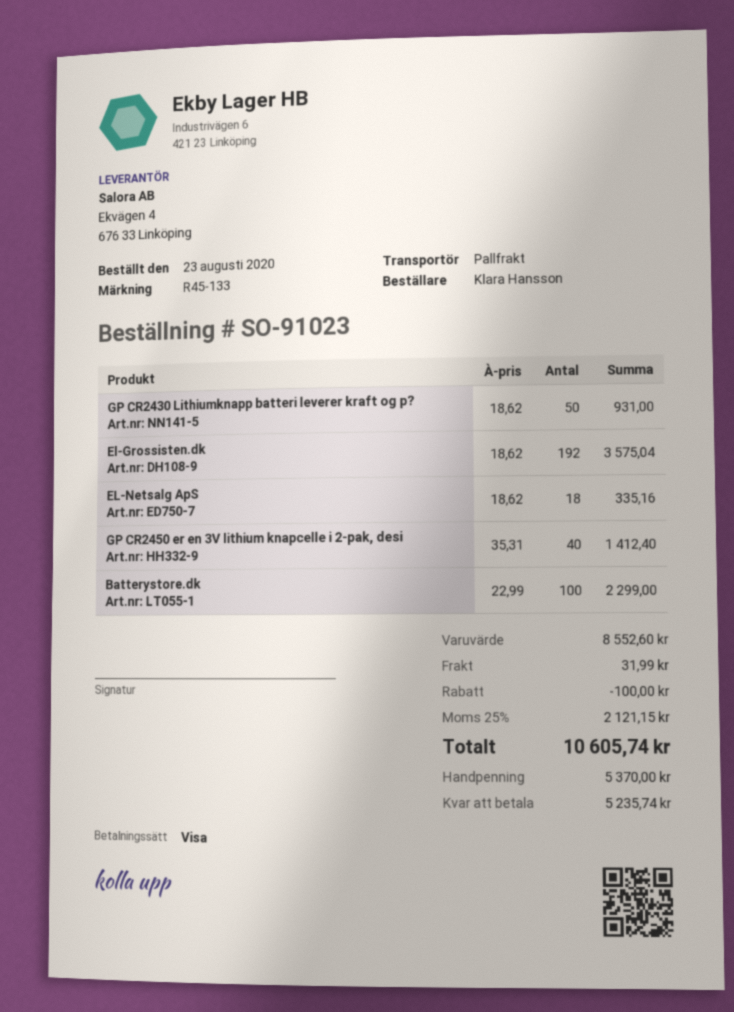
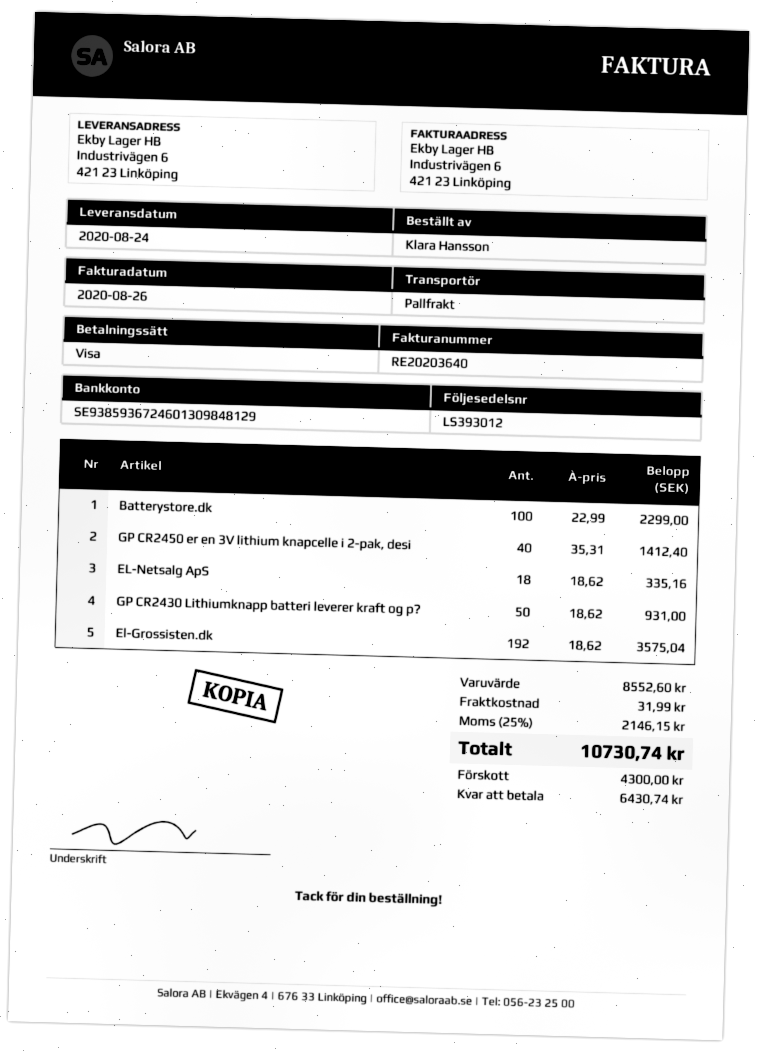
discount: 100.00 -> none
tax: 25% = 2121.15 -> 25% = 2146.15
total: 10605.74 -> 10730.74
deposit: 5370.00 -> 4300.00
balance: 5235.74 -> 6430.74

